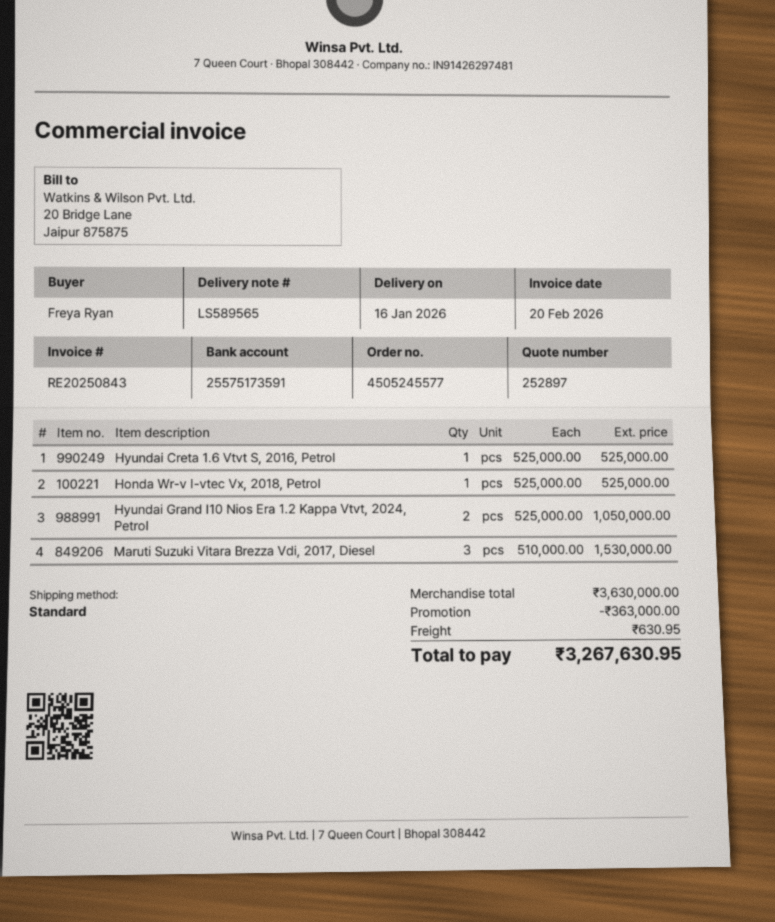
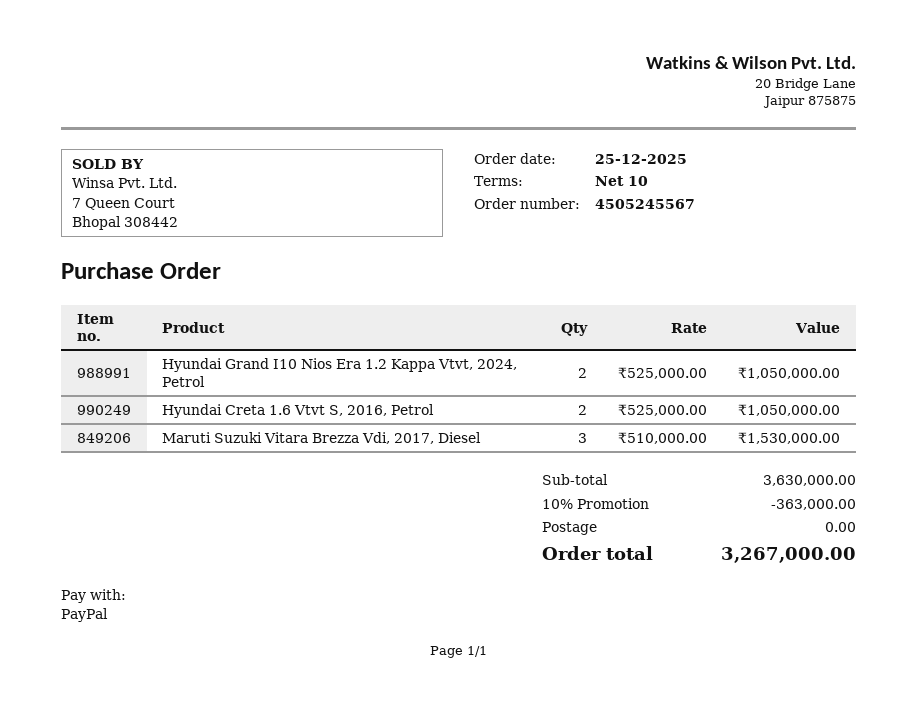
order number: 4505245577 -> 4505245567
Hyundai Creta 1.6 Vtvt S, 2016, Petrol: 1 x 525000.00 = 525000.00 -> 2 x 525000.00 = 1050000.00
Honda Wr-v I-vtec Vx, 2018, Petrol: 1 x 525000.00 = 525000.00 -> none
shipping: 630.95 -> 0.00
total: 3267630.95 -> 3267000.00

